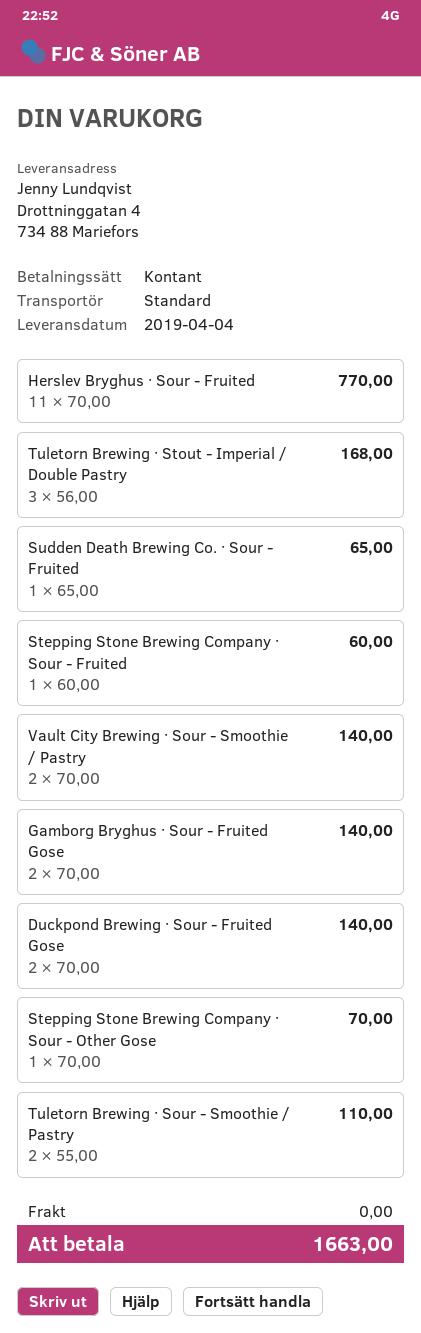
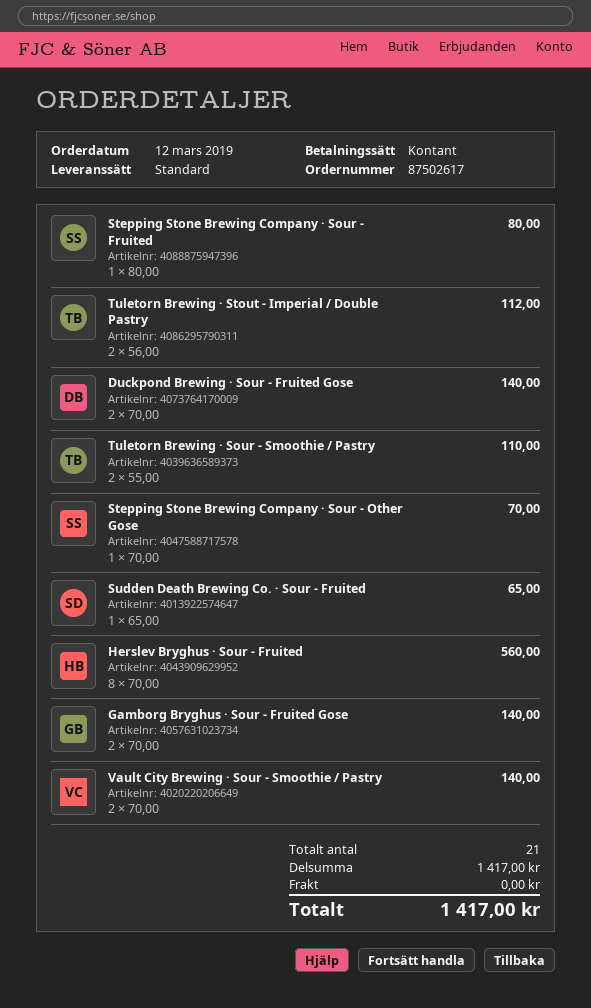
Herslev Bryghus · Sour - Fruited: 11 x 70.00 = 770.00 -> 8 x 70.00 = 560.00
Tuletorn Brewing · Stout - Imperial / Double Pastry: 3 x 56.00 = 168.00 -> 2 x 56.00 = 112.00
Stepping Stone Brewing Company · Sour - Fruited: 1 x 60.00 = 60.00 -> 1 x 80.00 = 80.00
total: 1663.00 -> 1417.00

